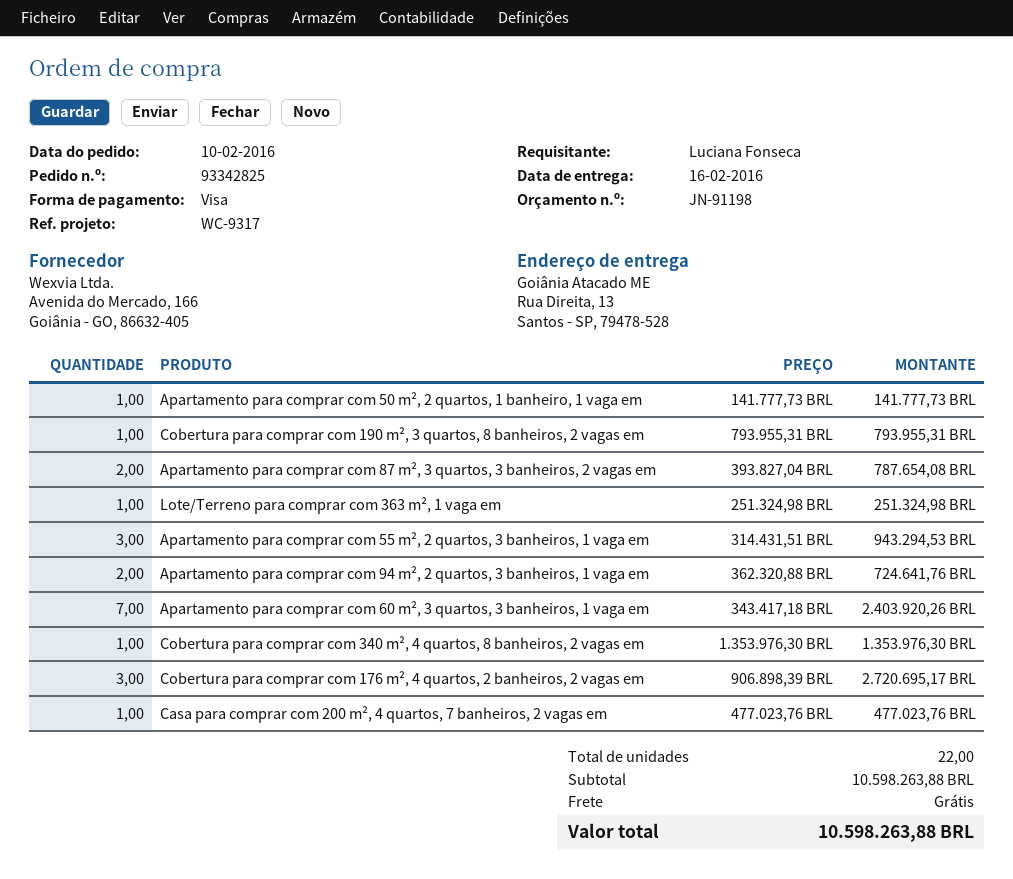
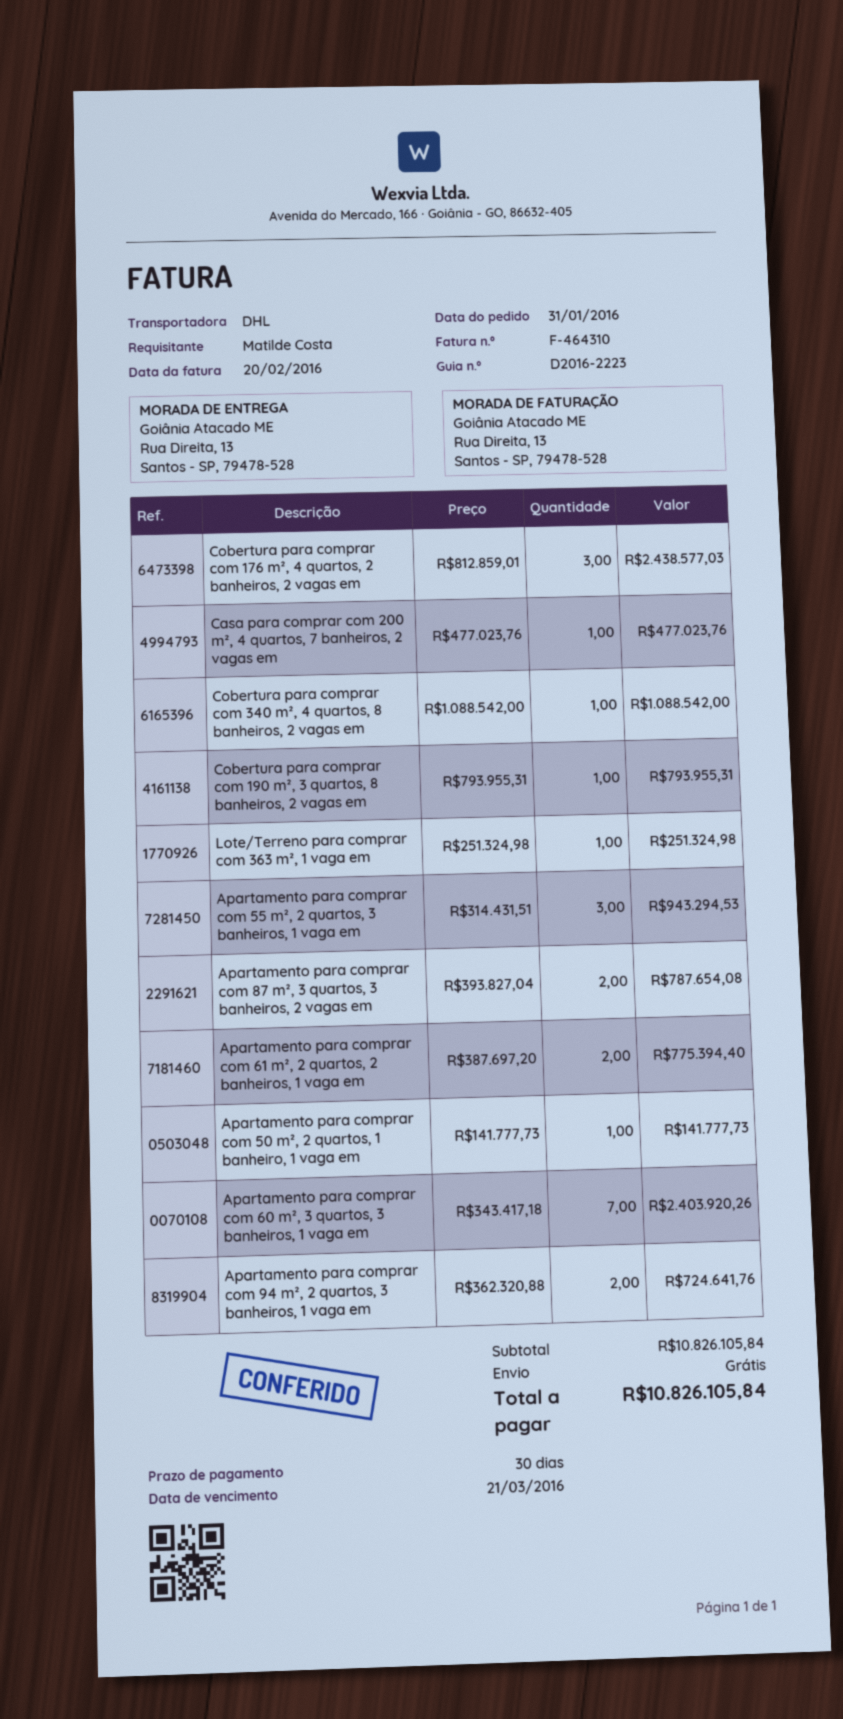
order date: 2016-02-10 -> 2016-01-31
ordered by: Luciana Fonseca -> Matilde Costa
Cobertura para comprar com 340 m², 4 quartos, 8 banheiros, 2 vagas em: 1 x 1353976.30 = 1353976.30 -> 1 x 1088542.00 = 1088542.00
Cobertura para comprar com 176 m², 4 quartos, 2 banheiros, 2 vagas em: 3 x 906898.39 = 2720695.17 -> 3 x 812859.01 = 2438577.03
Apartamento para comprar com 61 m², 2 quartos, 2 banheiros, 1 vaga em: none -> 2 x 387697.20 = 775394.40
subtotal: 10598263.88 -> 10826105.84
total: 10598263.88 -> 10826105.84

